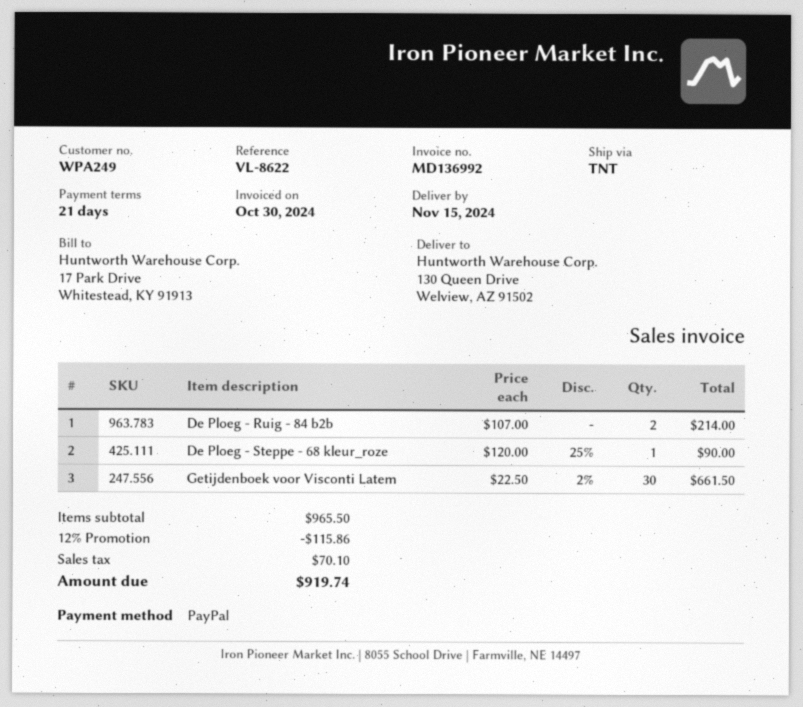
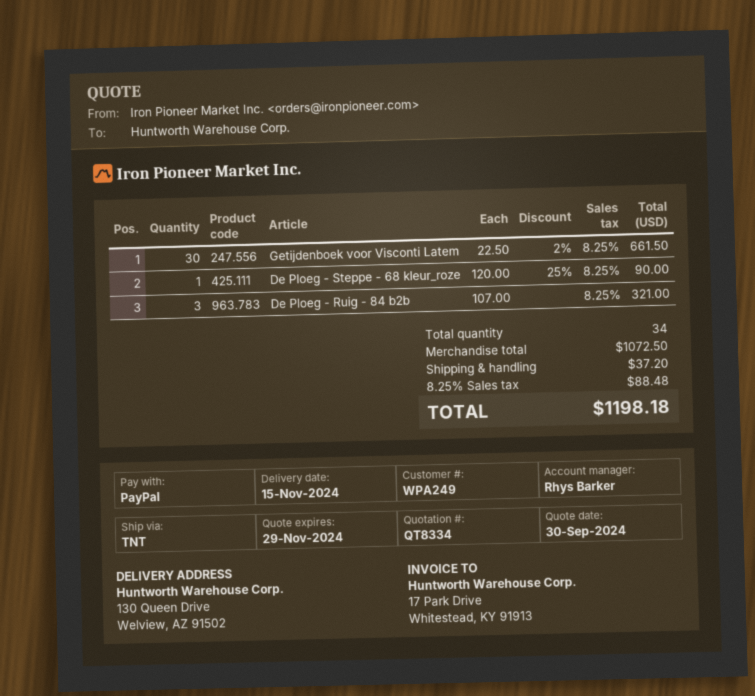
De Ploeg - Ruig - 84 b2b: 2 x 107.00 = 214.00 -> 3 x 107.00 = 321.00
subtotal: 965.50 -> 1072.50
discount: 12% = 115.86 -> none
shipping: none -> 37.20
tax: 70.10 -> 88.48
total: 919.74 -> 1198.18

